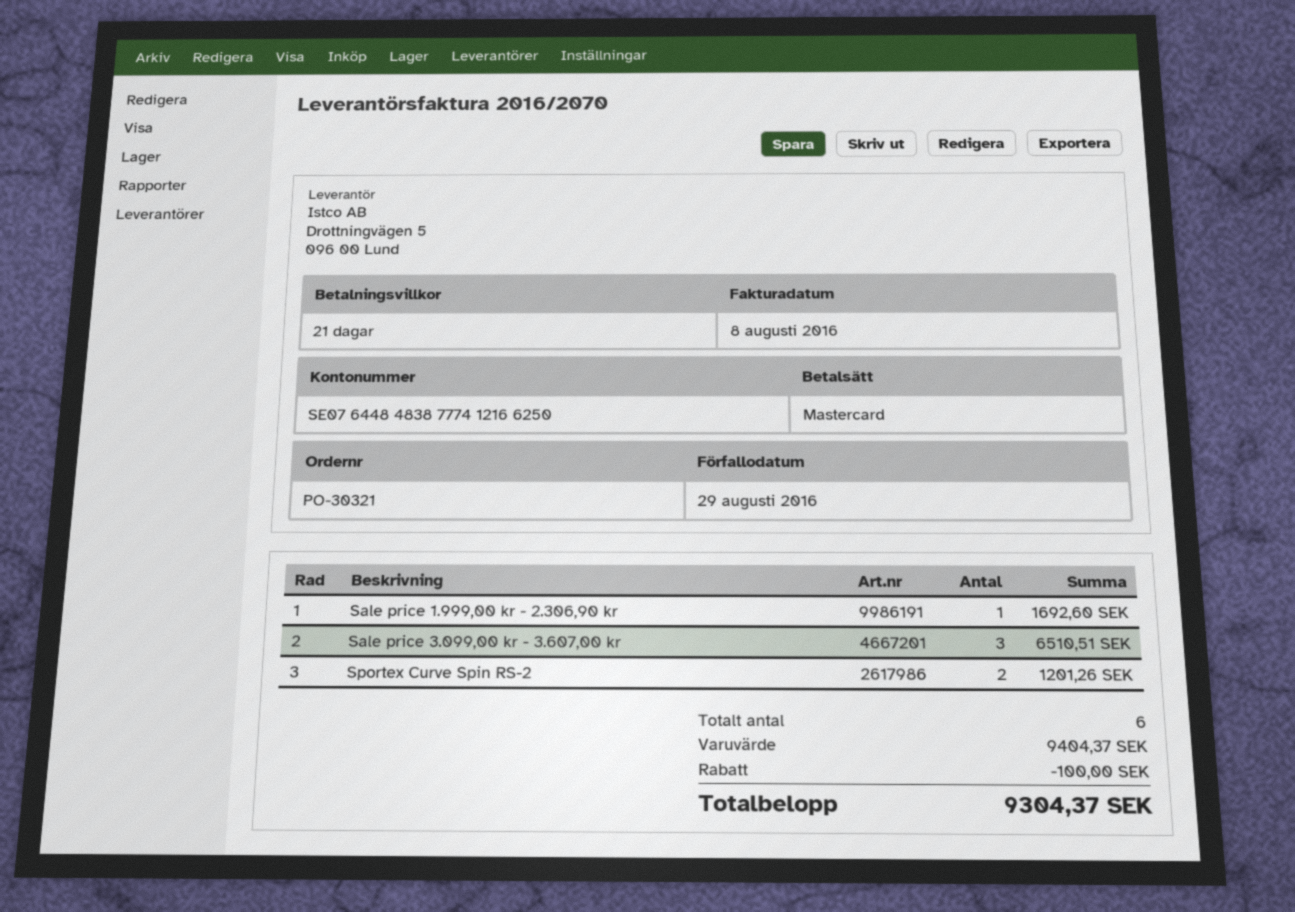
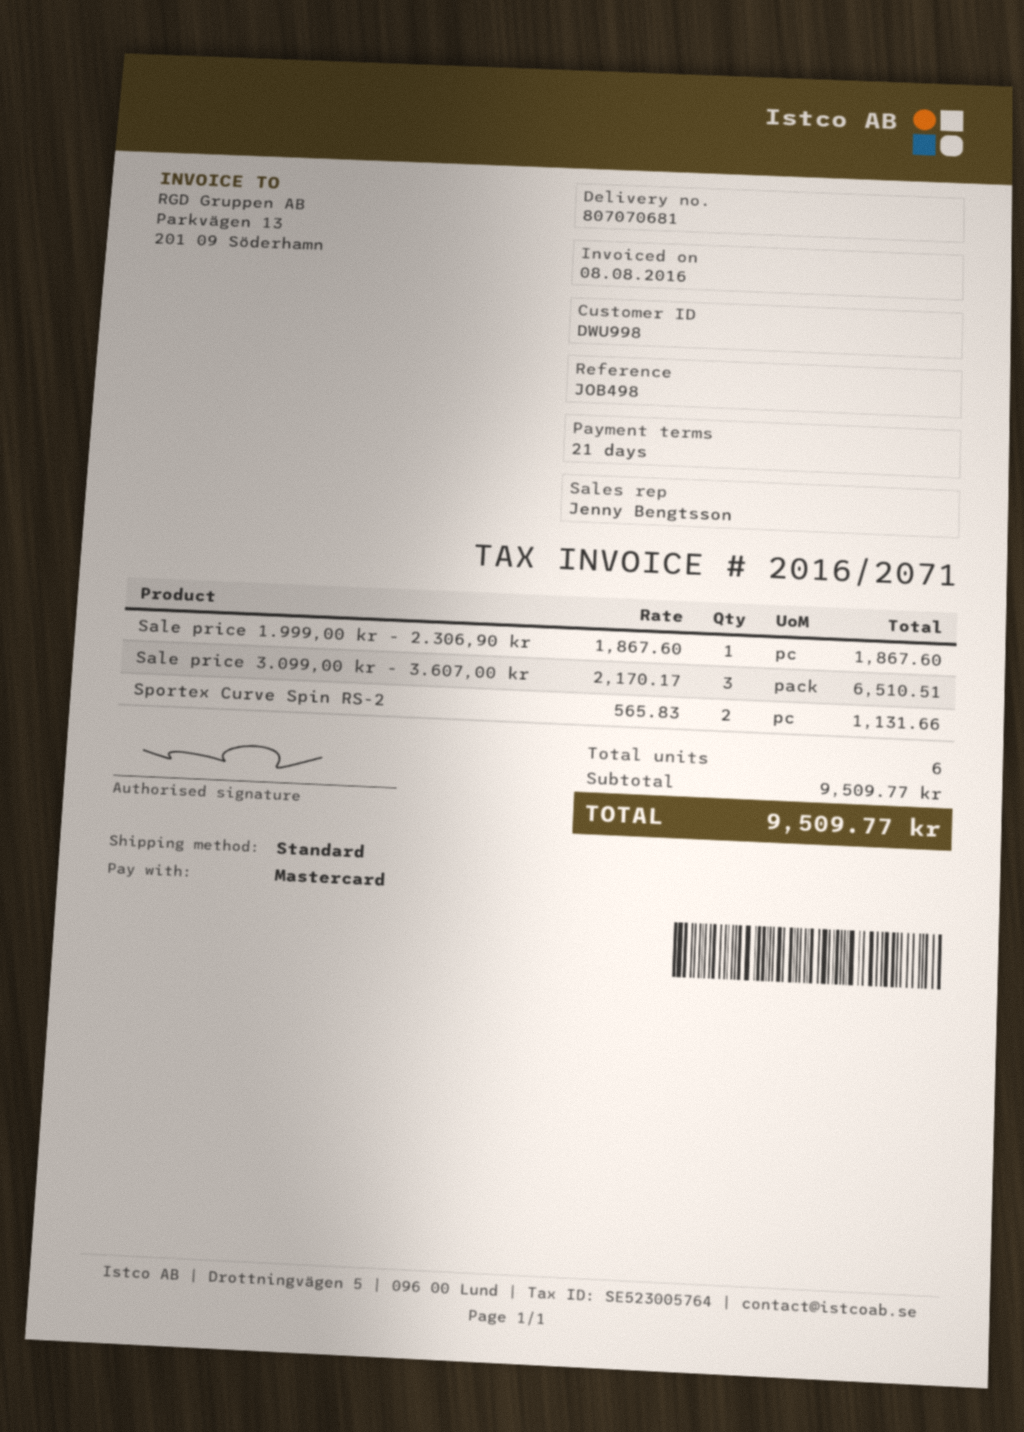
invoice number: 2016/2070 -> 2016/2071
Sale price 1.999,00 kr - 2.306,90 kr: 1 for 1692.60 -> 1 for 1867.60
Sportex Curve Spin RS-2: 2 for 1201.26 -> 2 for 1131.66
subtotal: 9404.37 -> 9509.77
discount: 100.00 -> none
total: 9304.37 -> 9509.77

